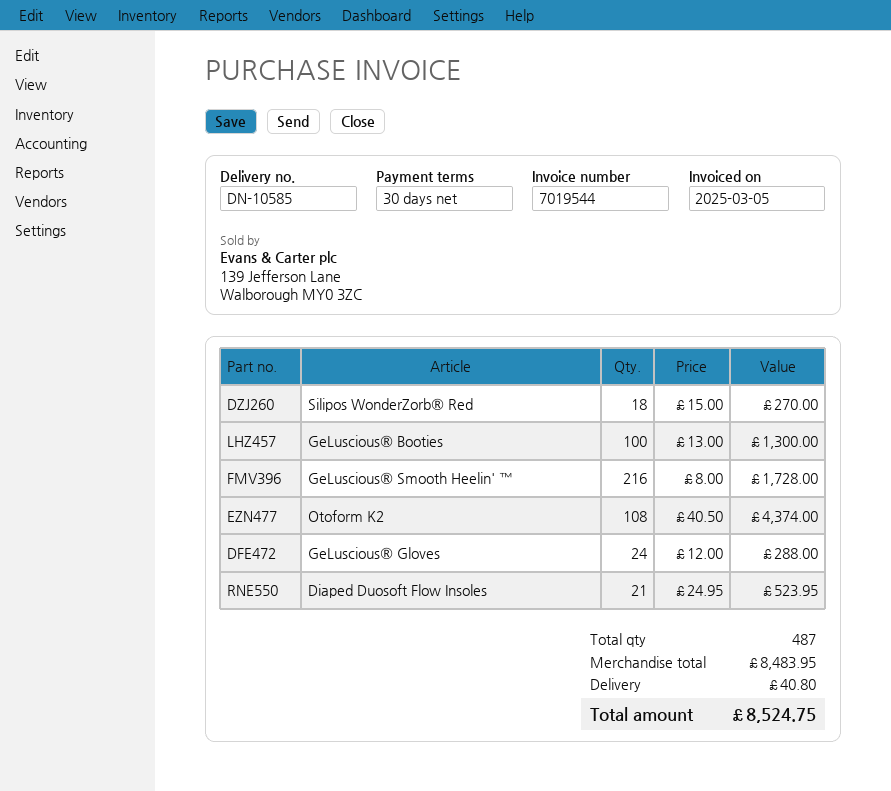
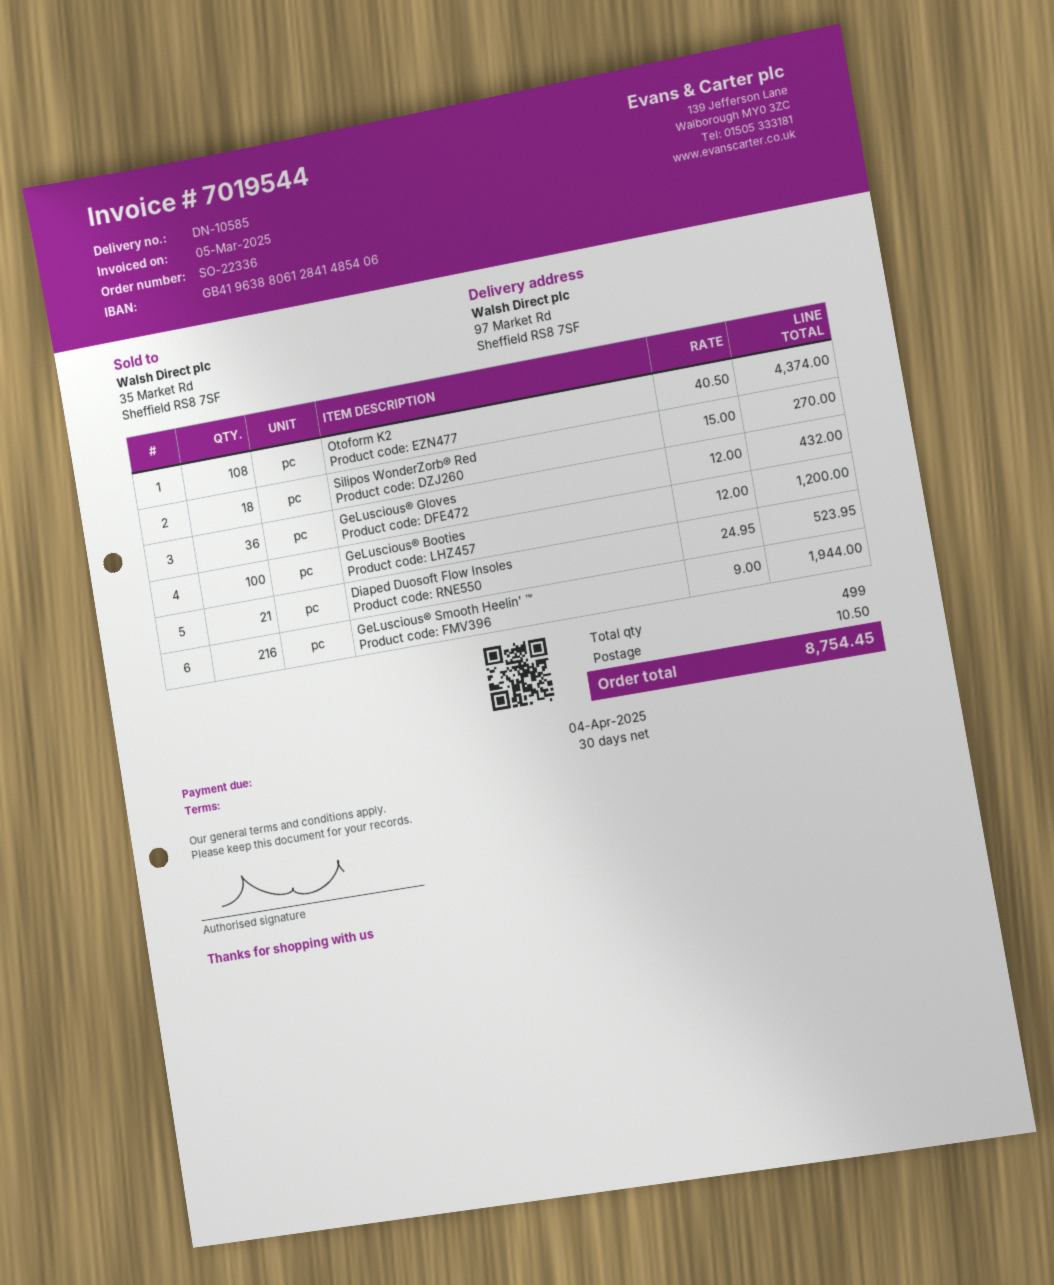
GeLuscious® Booties: 100 x 13.00 = 1300.00 -> 100 x 12.00 = 1200.00
GeLuscious® Smooth Heelin' ™: 216 x 8.00 = 1728.00 -> 216 x 9.00 = 1944.00
GeLuscious® Gloves: 24 x 12.00 = 288.00 -> 36 x 12.00 = 432.00
total quantity: 487 -> 499
shipping: 40.80 -> 10.50
total: 8524.75 -> 8754.45

